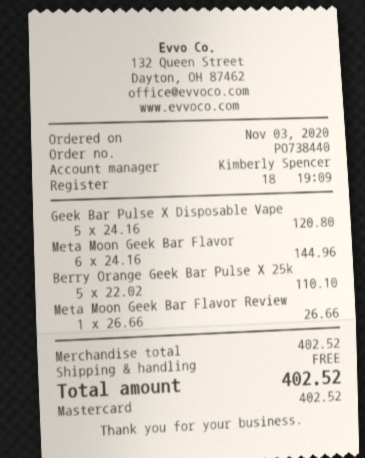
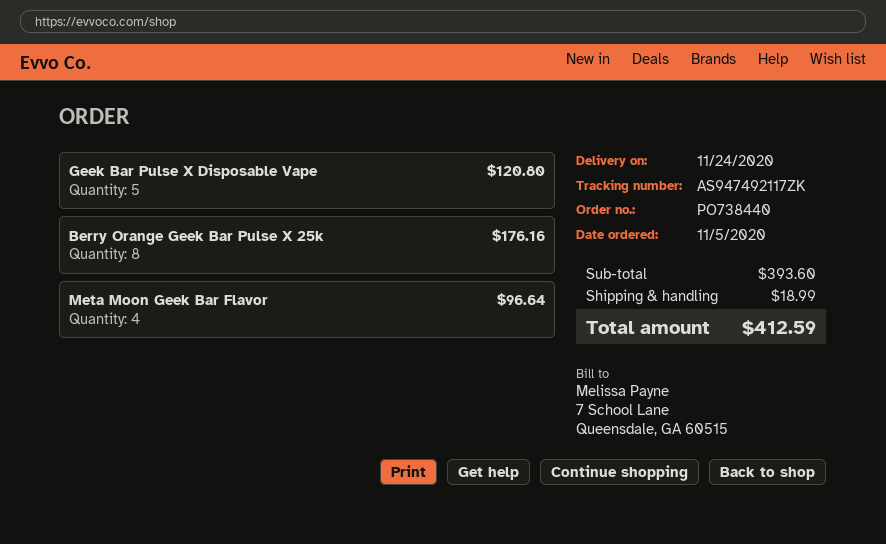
order date: 2020-11-03 -> 2020-11-05
Meta Moon Geek Bar Flavor: 6 for 144.96 -> 4 for 96.64
Berry Orange Geek Bar Pulse X 25k: 5 for 110.10 -> 8 for 176.16
Meta Moon Geek Bar Flavor Review: 1 for 26.66 -> none
subtotal: 402.52 -> 393.60
shipping: 0.00 -> 18.99
total: 402.52 -> 412.59

